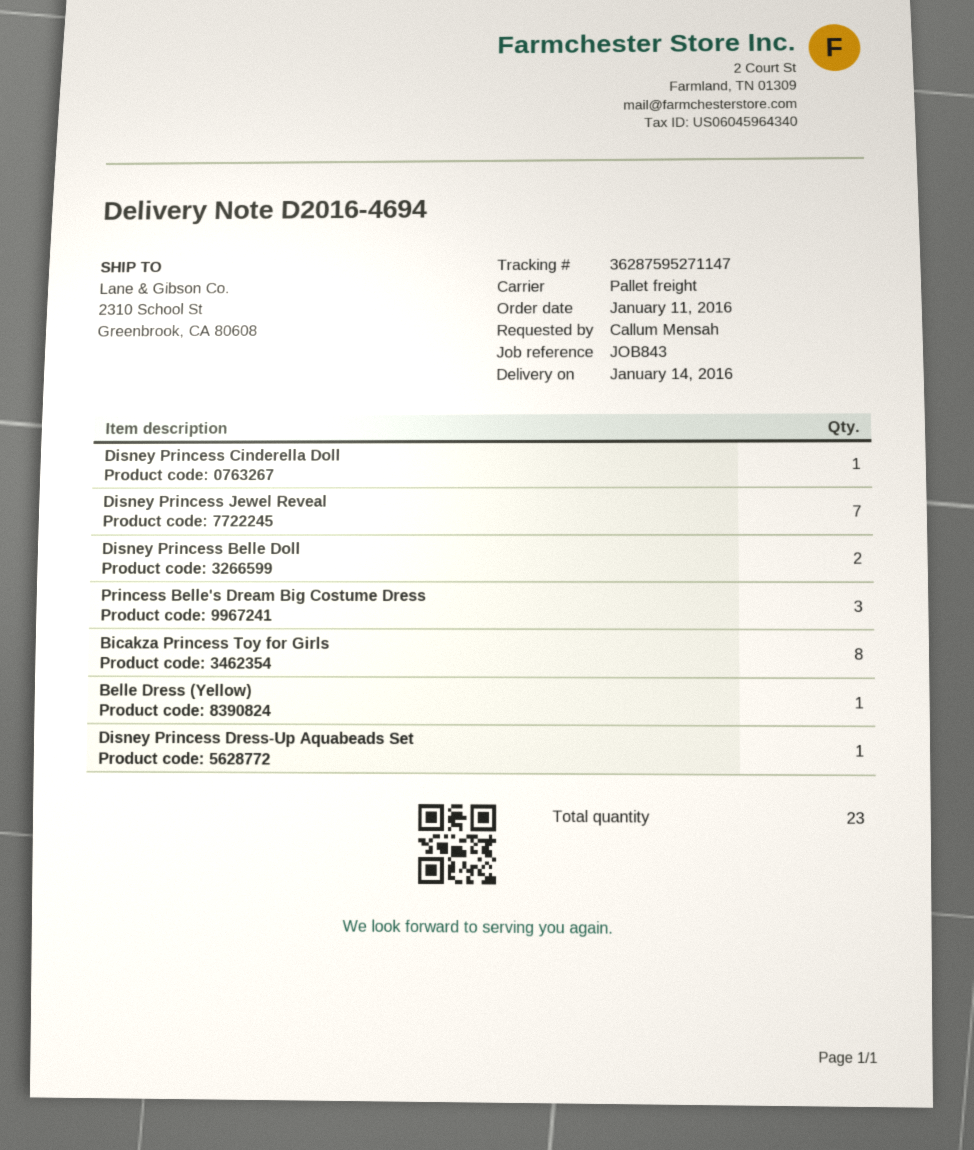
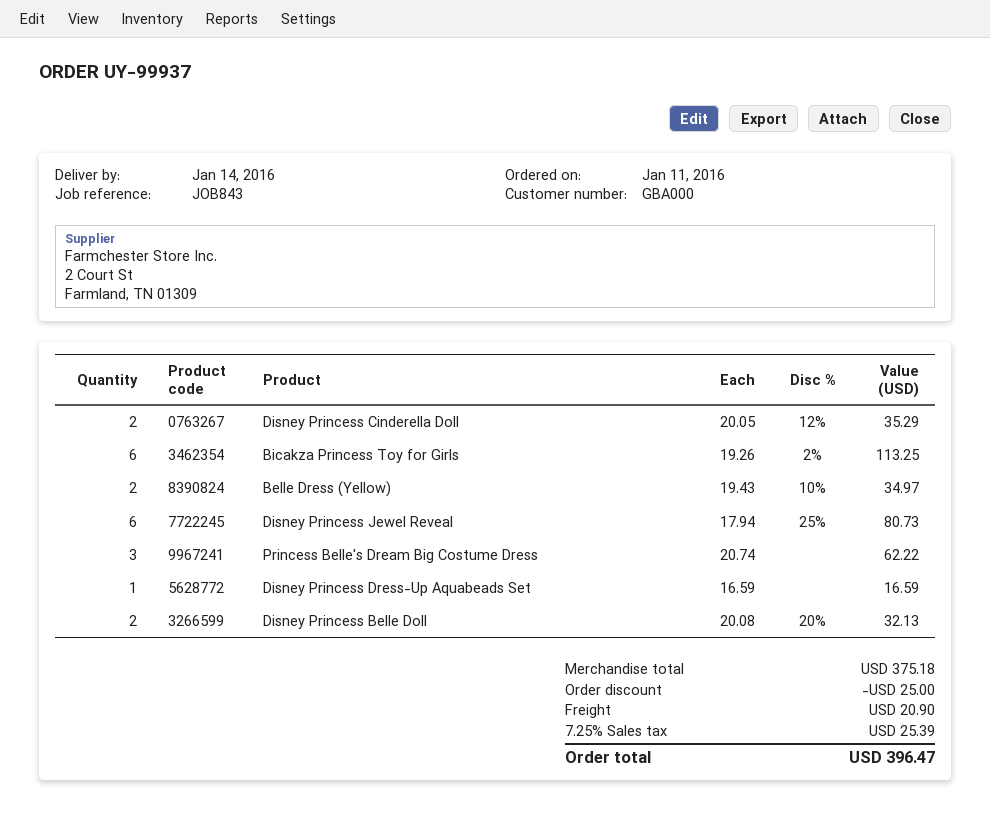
Disney Princess Cinderella Doll: 1 -> 2
Disney Princess Jewel Reveal: 7 -> 6
Bicakza Princess Toy for Girls: 8 -> 6
Belle Dress (Yellow): 1 -> 2

